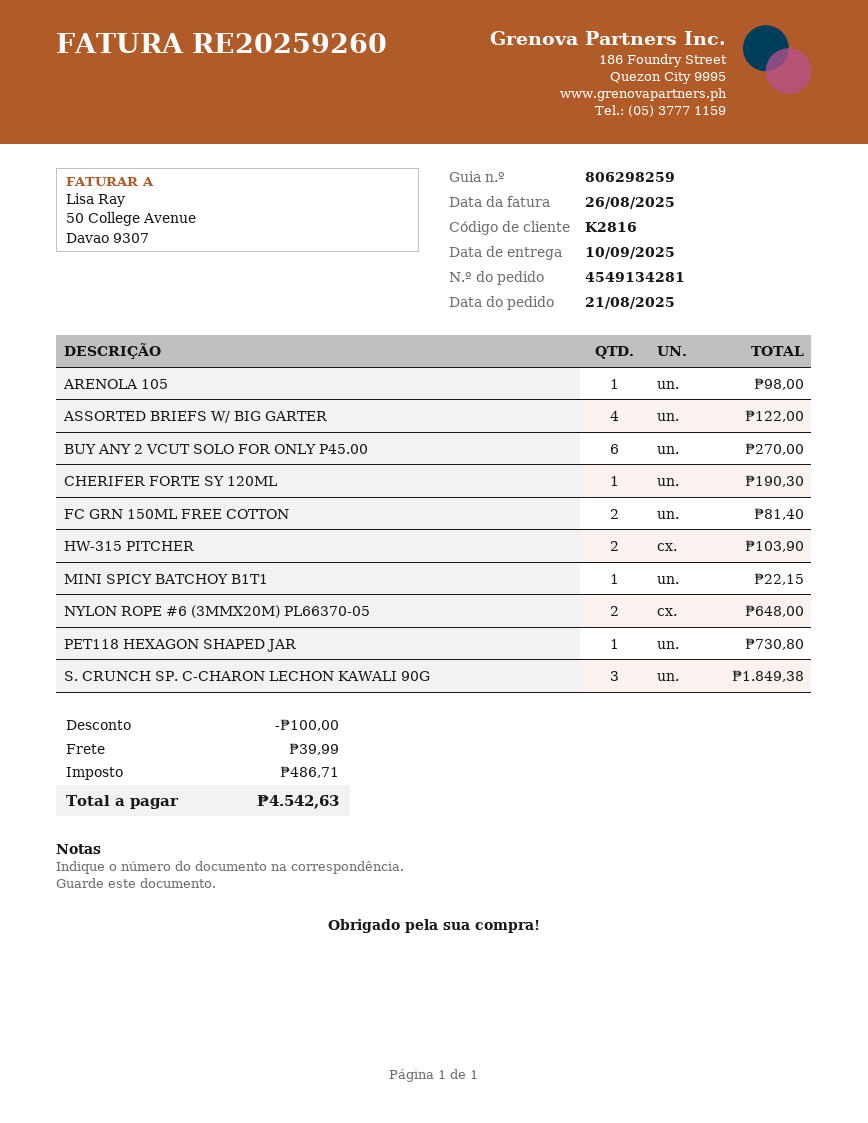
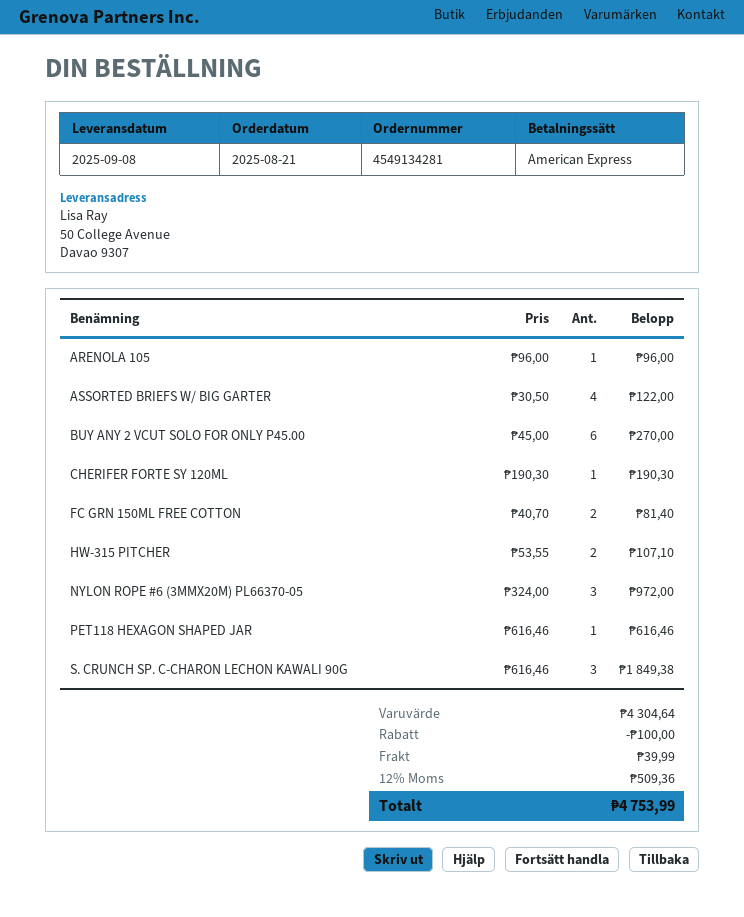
delivery date: 2025-09-10 -> 2025-09-08
ARENOLA 105: 1 for 98.00 -> 1 for 96.00
HW-315 PITCHER: 2 for 103.90 -> 2 for 107.10
MINI SPICY BATCHOY B1T1: 1 for 22.15 -> none
NYLON ROPE #6 (3MMX20M) PL66370-05: 2 for 648.00 -> 3 for 972.00
PET118 HEXAGON SHAPED JAR: 1 for 730.80 -> 1 for 616.46
tax: 486.71 -> 509.36
total: 4542.63 -> 4753.99

